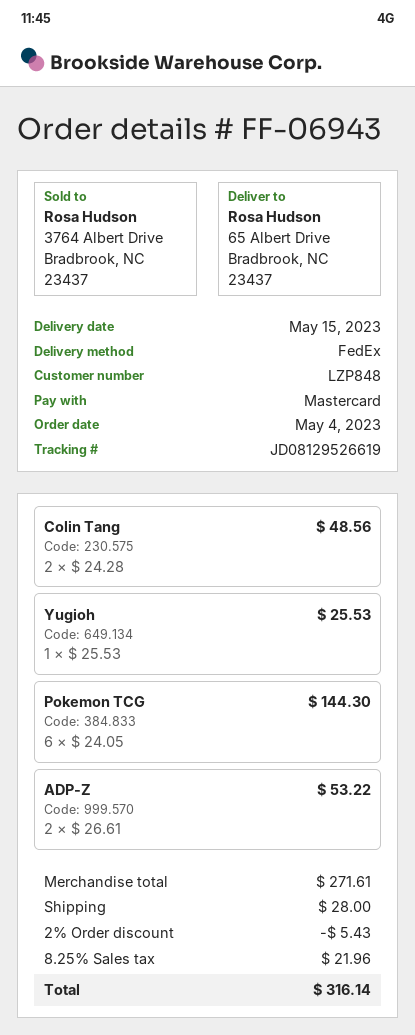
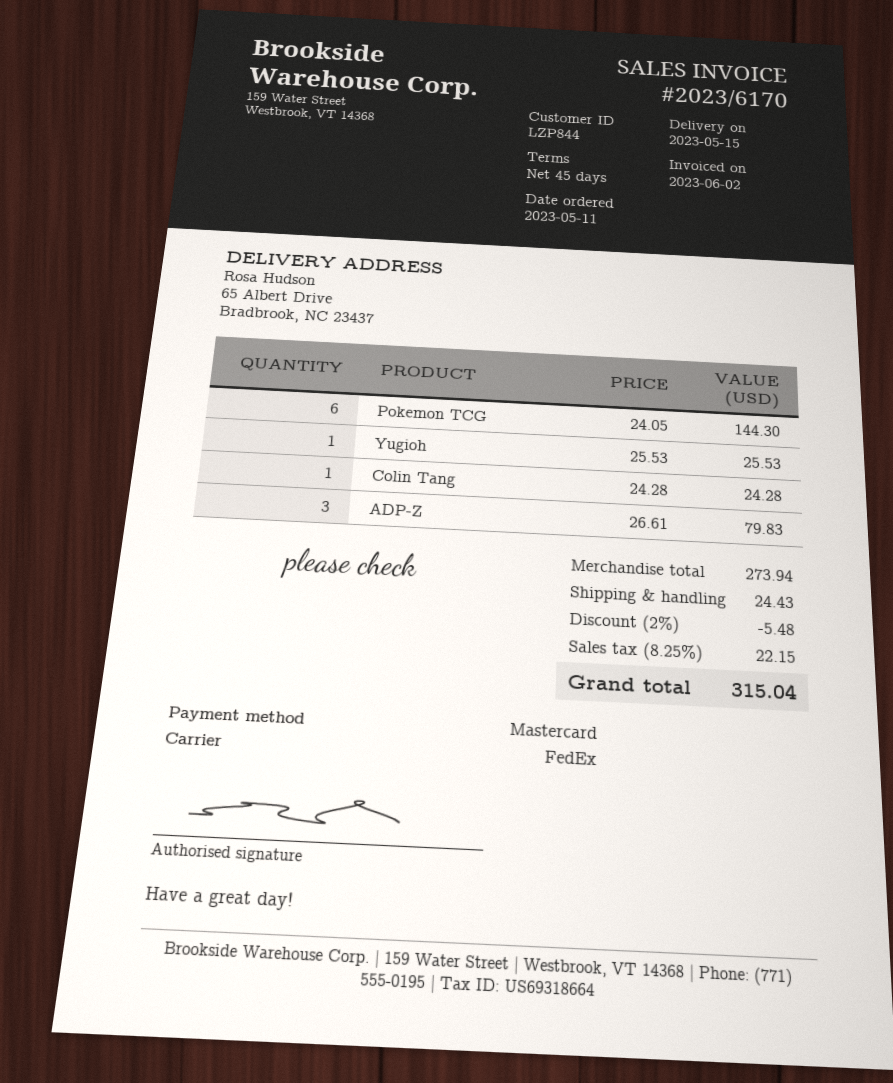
order date: 2023-05-04 -> 2023-05-11
customer number: LZP848 -> LZP844
Colin Tang: 2 x 24.28 = 48.56 -> 1 x 24.28 = 24.28
ADP-Z: 2 x 26.61 = 53.22 -> 3 x 26.61 = 79.83
subtotal: 271.61 -> 273.94
discount: 2% = 5.43 -> 2% = 5.48
shipping: 28.00 -> 24.43
tax: 8.25% = 21.96 -> 8.25% = 22.15
total: 316.14 -> 315.04

